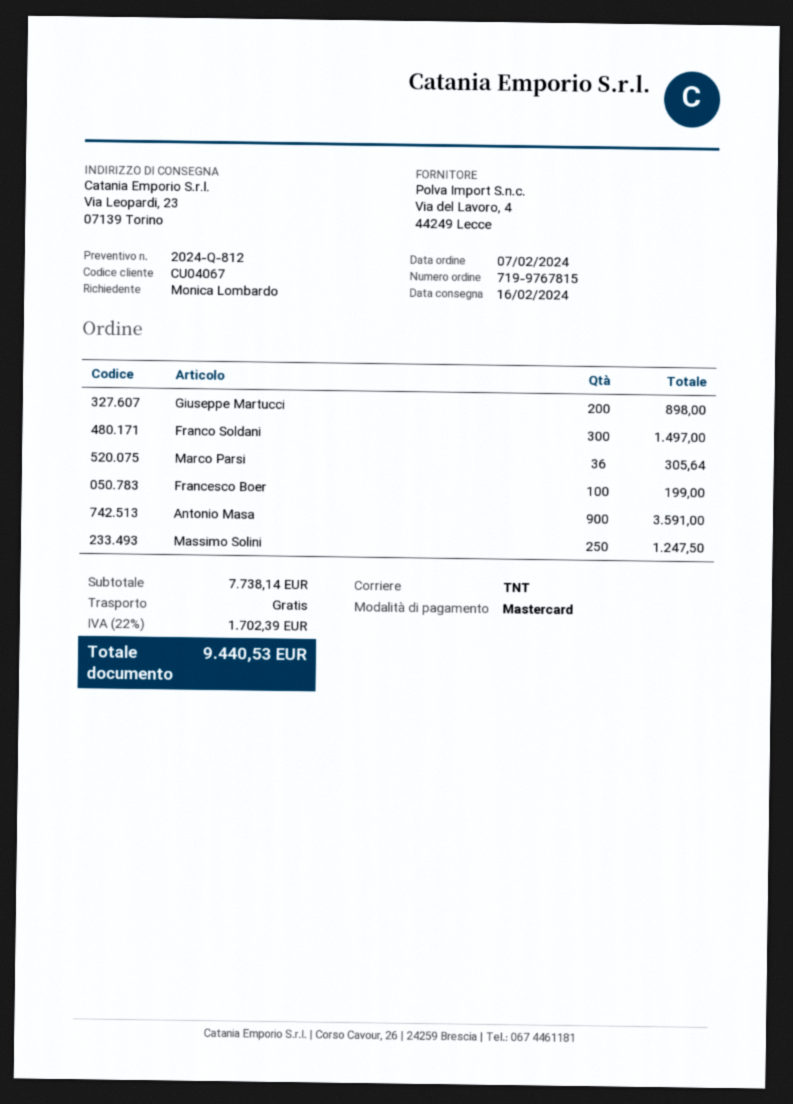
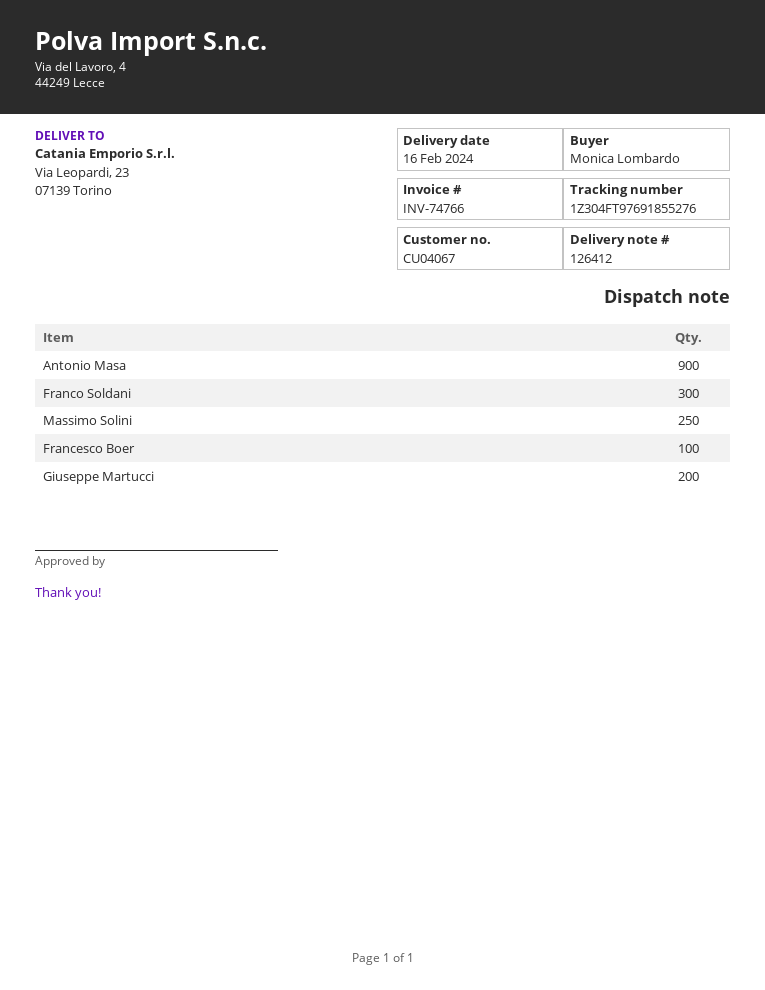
Marco Parsi: 36 -> none

